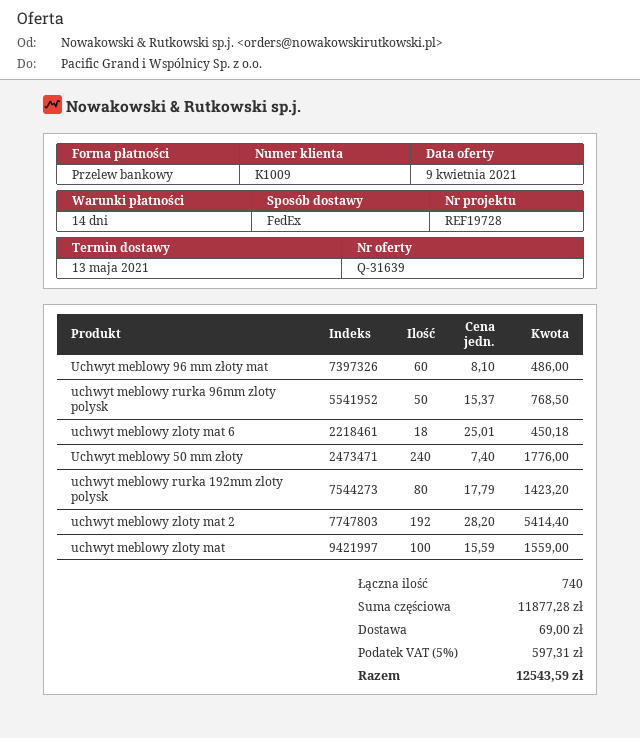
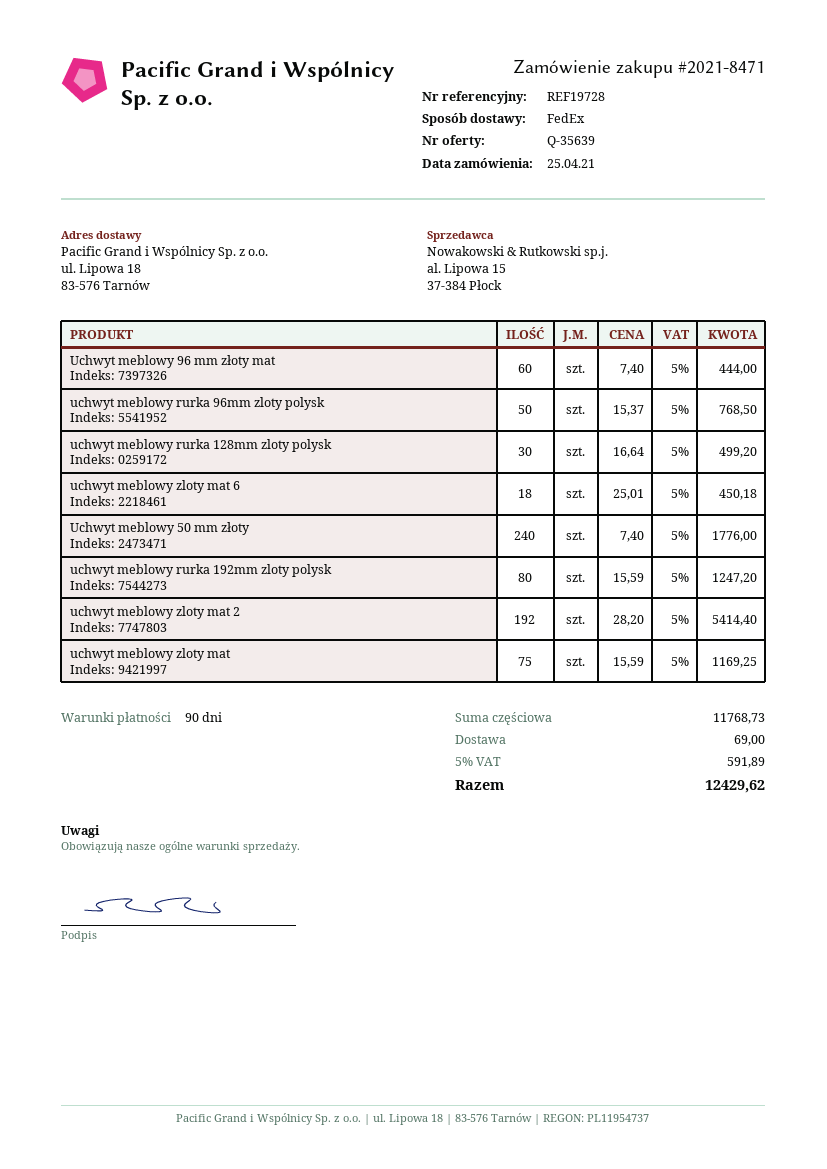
quote number: Q-31639 -> Q-35639
payment terms: 14 days -> 90 days
Uchwyt meblowy 96 mm złoty mat: 60 x 8.10 = 486.00 -> 60 x 7.40 = 444.00
uchwyt meblowy rurka 192mm zloty polysk: 80 x 17.79 = 1423.20 -> 80 x 15.59 = 1247.20
uchwyt meblowy zloty mat: 100 x 15.59 = 1559.00 -> 75 x 15.59 = 1169.25
uchwyt meblowy rurka 128mm zloty polysk: none -> 30 x 16.64 = 499.20
subtotal: 11877.28 -> 11768.73
tax: 5% = 597.31 -> 5% = 591.89
total: 12543.59 -> 12429.62

